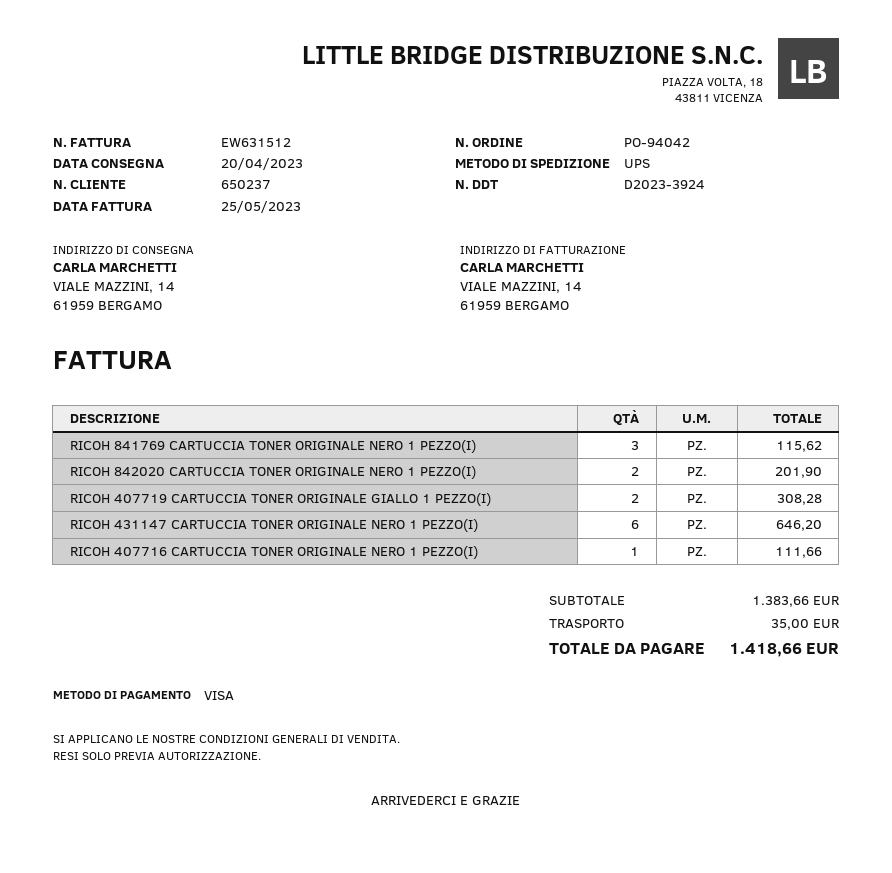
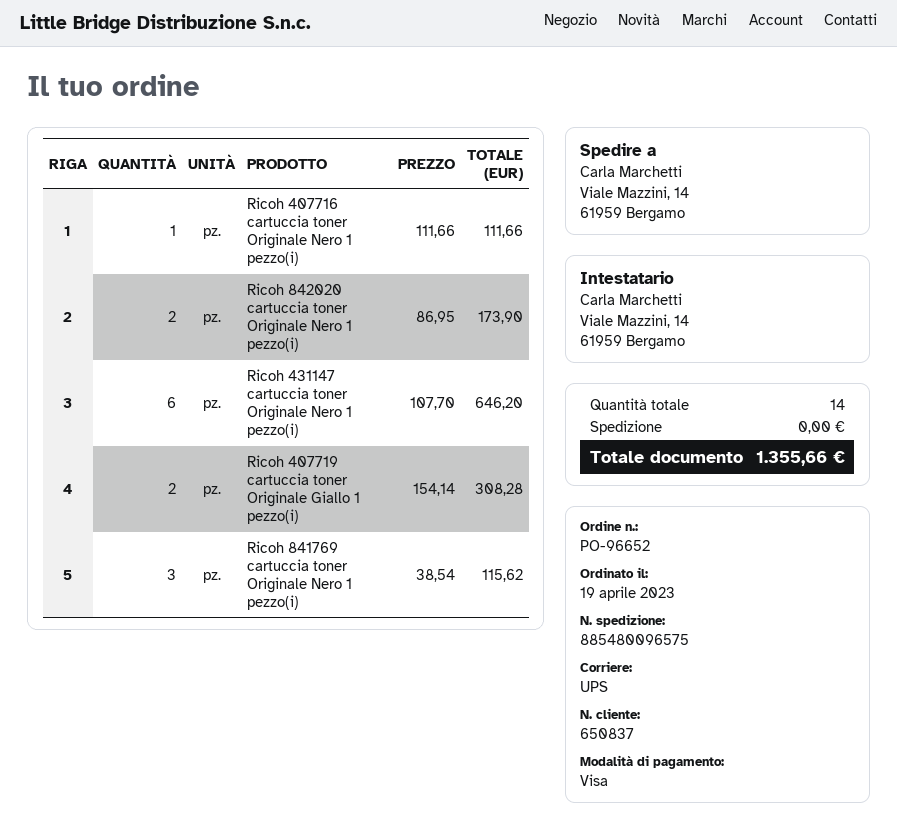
order number: PO-94042 -> PO-96652
customer number: 650237 -> 650837
RICOH 842020 CARTUCCIA TONER ORIGINALE NERO 1 PEZZO(I): 2 for 201.90 -> 2 for 173.90
shipping: 35.00 -> 0.00
total: 1418.66 -> 1355.66

